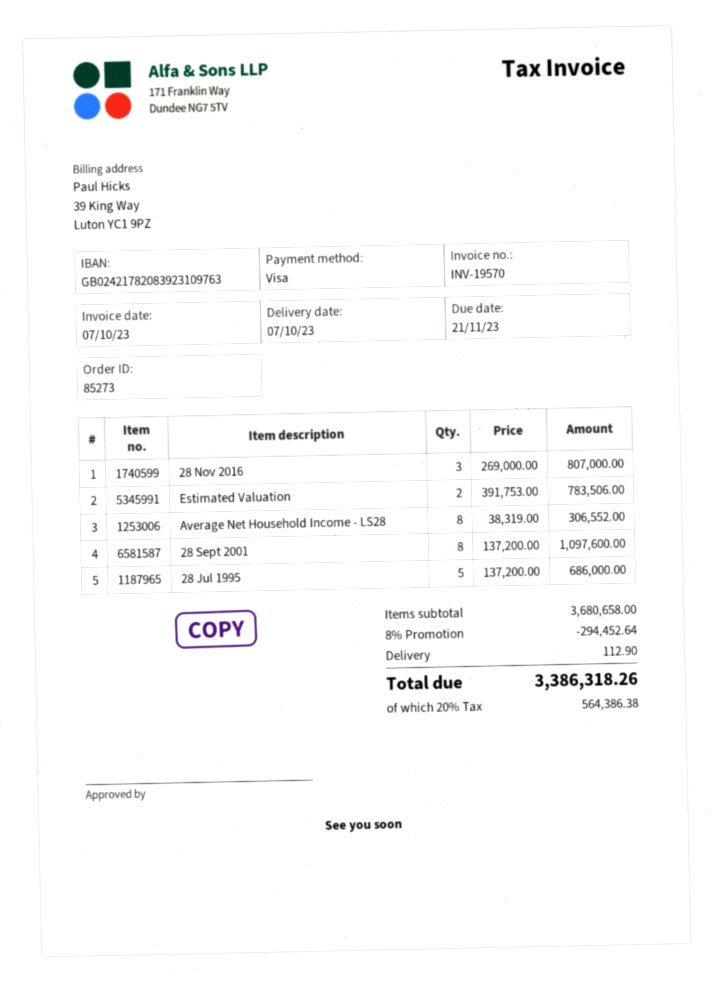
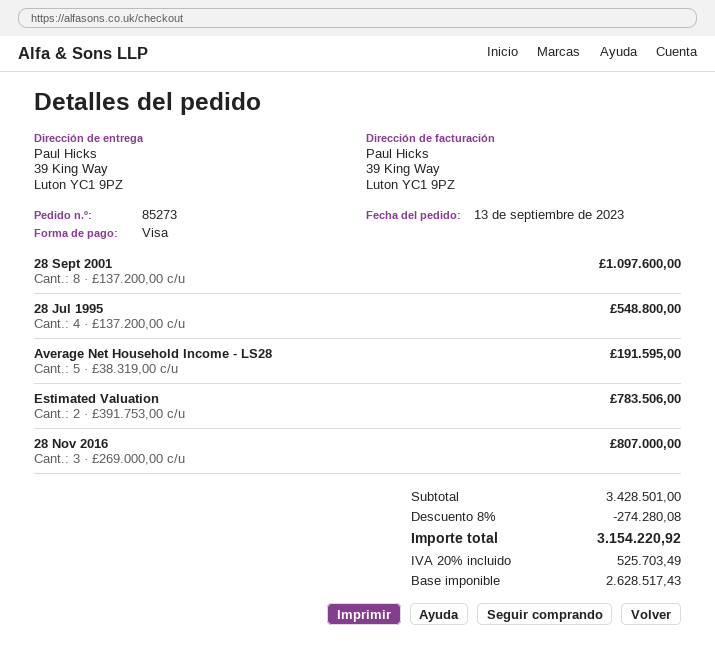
Average Net Household Income - LS28: 8 x 38319.00 = 306552.00 -> 5 x 38319.00 = 191595.00
28 Jul 1995: 5 x 137200.00 = 686000.00 -> 4 x 137200.00 = 548800.00
subtotal: 3680658.00 -> 3428501.00
discount: 8% = 294452.64 -> 8% = 274280.08
shipping: 112.90 -> none
tax: 20% = 564386.38 -> 20% = 525703.49
total: 3386318.26 -> 3154220.92

